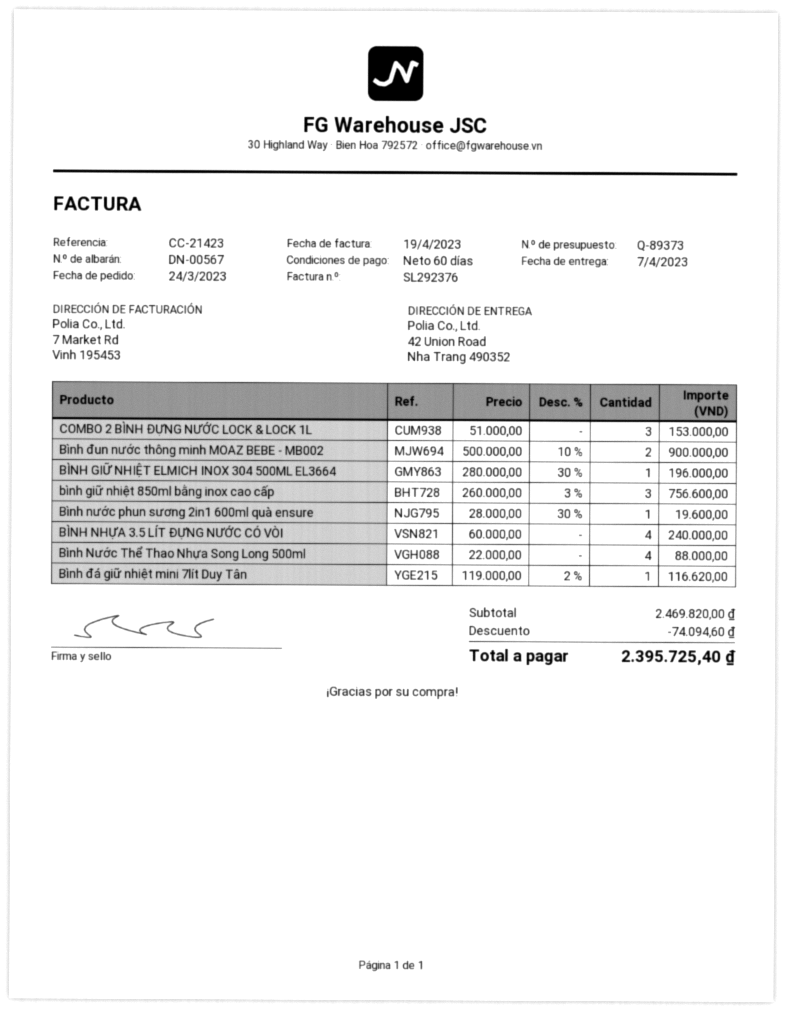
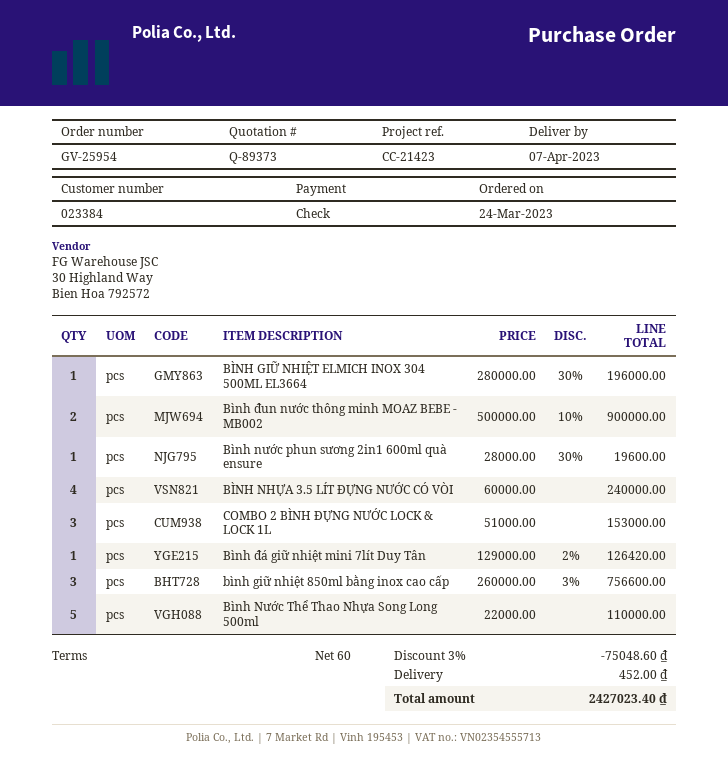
Bình Nước Thể Thao Nhựa Song Long 500ml: 4 x 22000.00 = 88000.00 -> 5 x 22000.00 = 110000.00
Bình đá giữ nhiệt mini 7lít Duy Tân: 1 x 119000.00 - 2% = 116620.00 -> 1 x 129000.00 - 2% = 126420.00
discount: 74094.60 -> 75048.60
shipping: none -> 452.00
total: 2395725.40 -> 2427023.40

